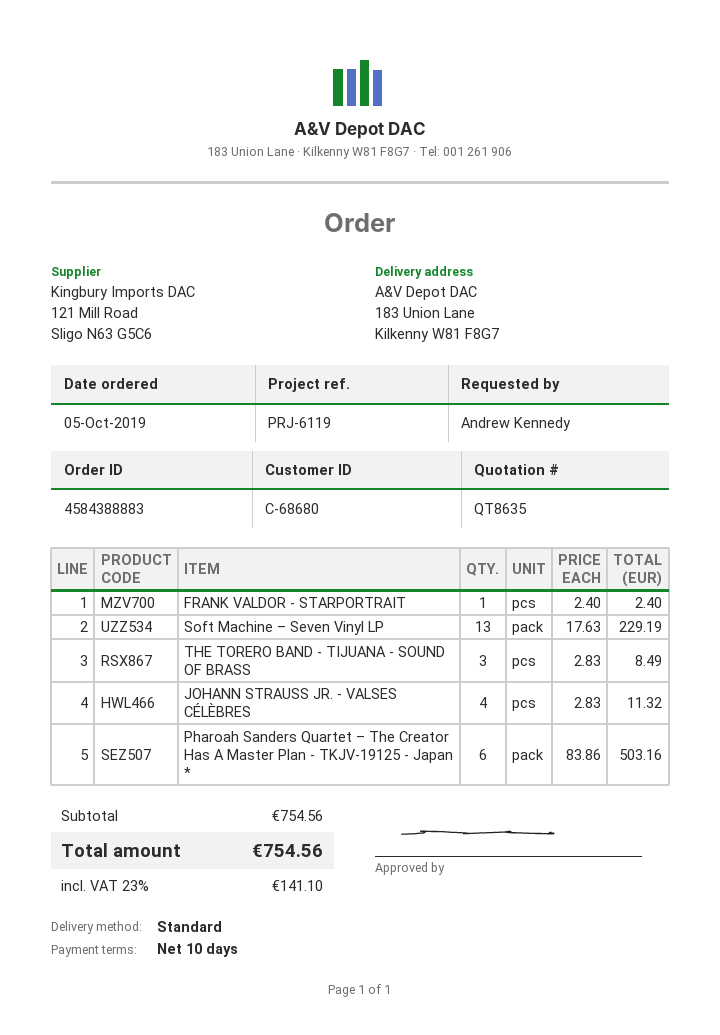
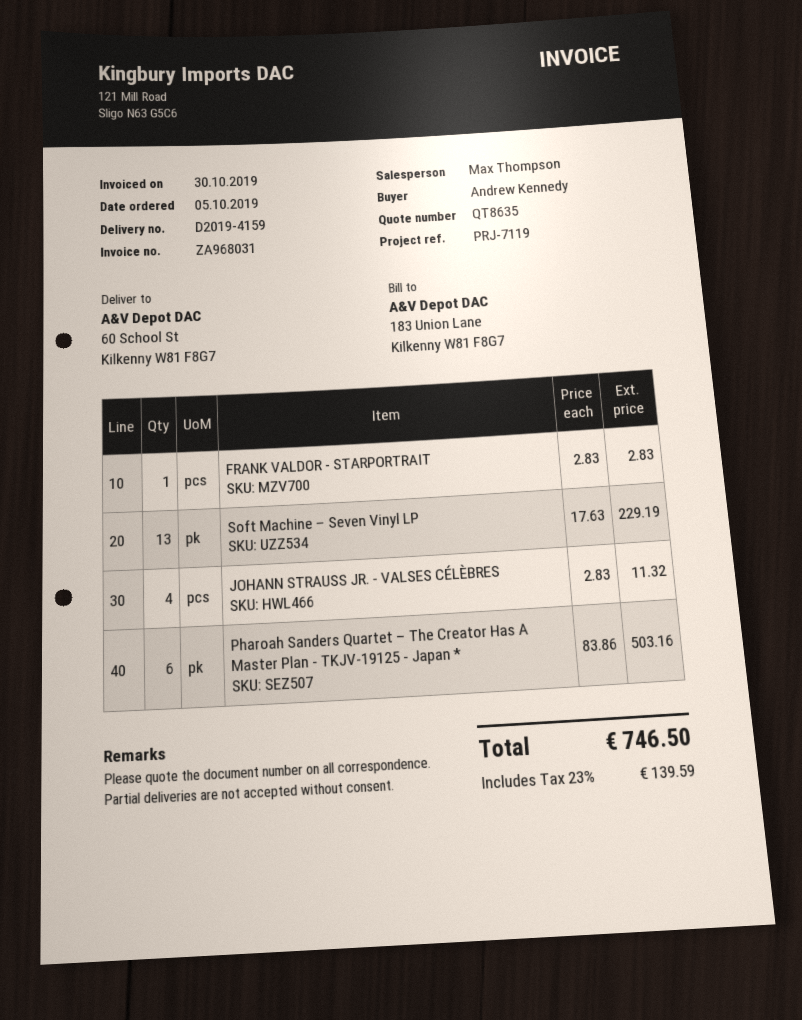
reference: PRJ-6119 -> PRJ-7119
ship to: 183 Union Lane, Kilkenny W81 F8G7 -> 60 School St, Kilkenny W81 F8G7
FRANK VALDOR - STARPORTRAIT: 1 x 2.40 = 2.40 -> 1 x 2.83 = 2.83
THE TORERO BAND - TIJUANA - SOUND OF BRASS: 3 x 2.83 = 8.49 -> none
tax: 23% = 141.10 -> 23% = 139.59
total: 754.56 -> 746.50

